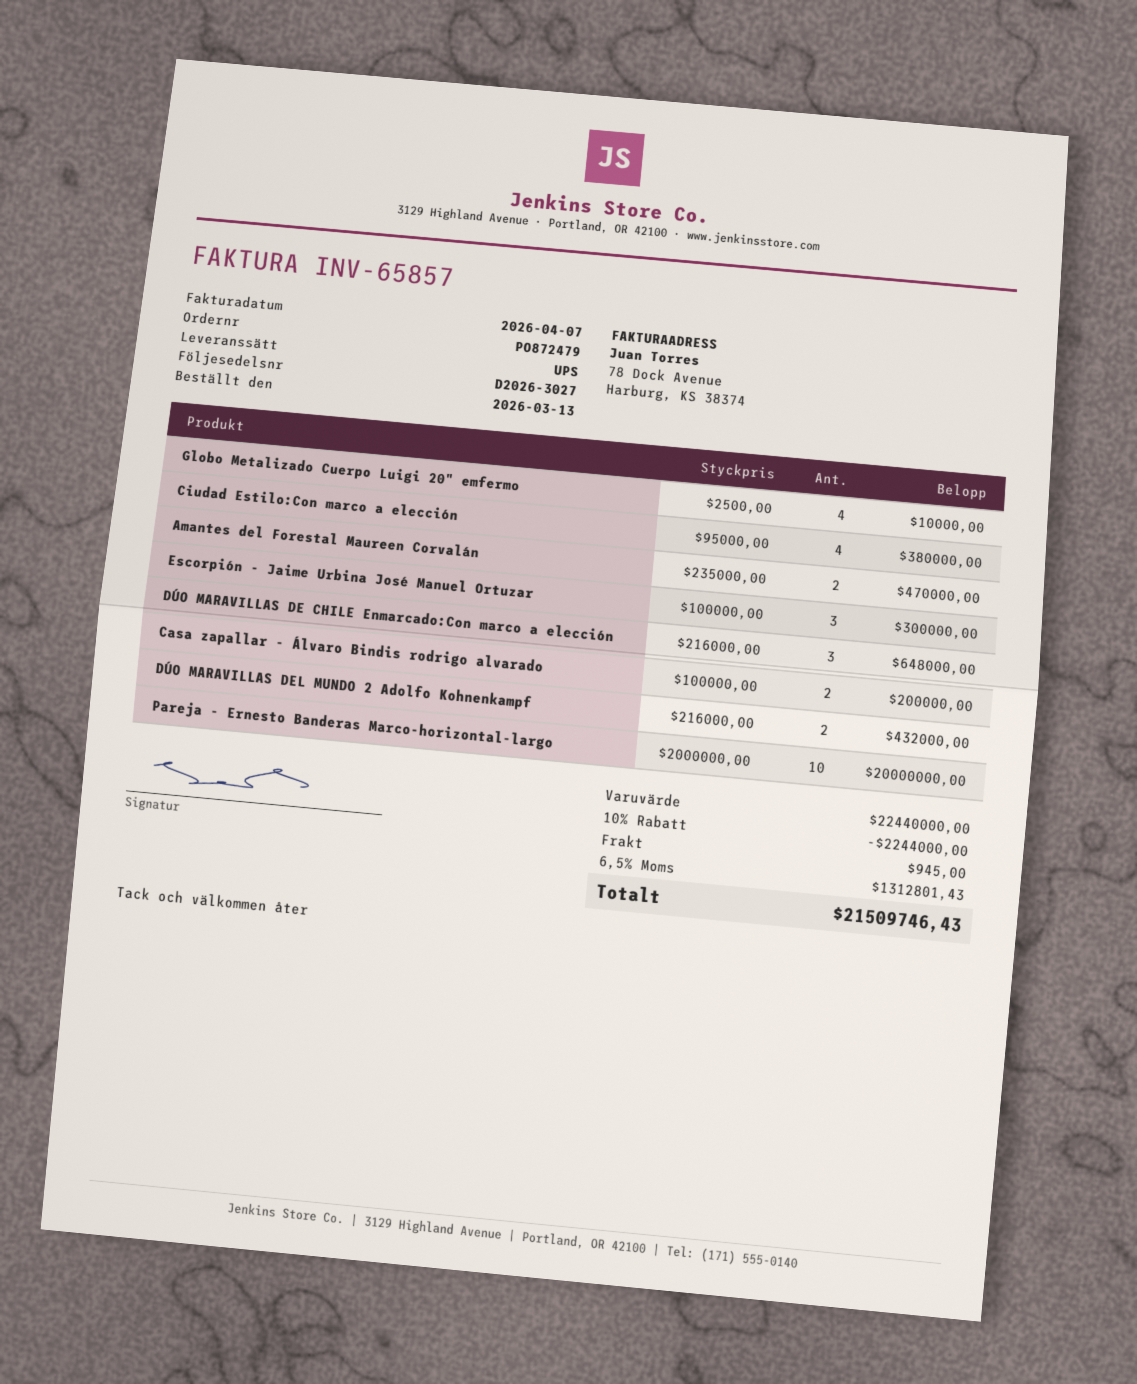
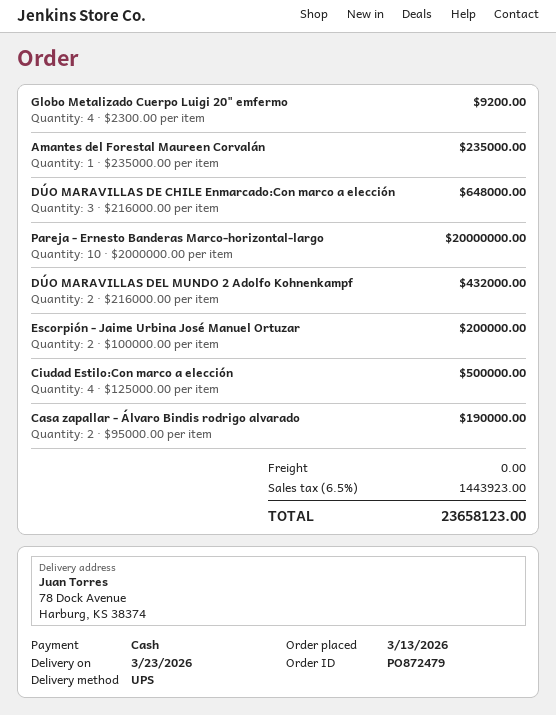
Globo Metalizado Cuerpo Luigi 20" emfermo: 4 x 2500.00 = 10000.00 -> 4 x 2300.00 = 9200.00
Ciudad Estilo:Con marco a elección: 4 x 95000.00 = 380000.00 -> 4 x 125000.00 = 500000.00
Amantes del Forestal Maureen Corvalán: 2 x 235000.00 = 470000.00 -> 1 x 235000.00 = 235000.00
Escorpión - Jaime Urbina José Manuel Ortuzar: 3 x 100000.00 = 300000.00 -> 2 x 100000.00 = 200000.00
Casa zapallar - Álvaro Bindis rodrigo alvarado: 2 x 100000.00 = 200000.00 -> 2 x 95000.00 = 190000.00
discount: 10% = 2244000.00 -> none
shipping: 945.00 -> 0.00
tax: 6.5% = 1312801.43 -> 6.5% = 1443923.00
total: 21509746.43 -> 23658123.00

